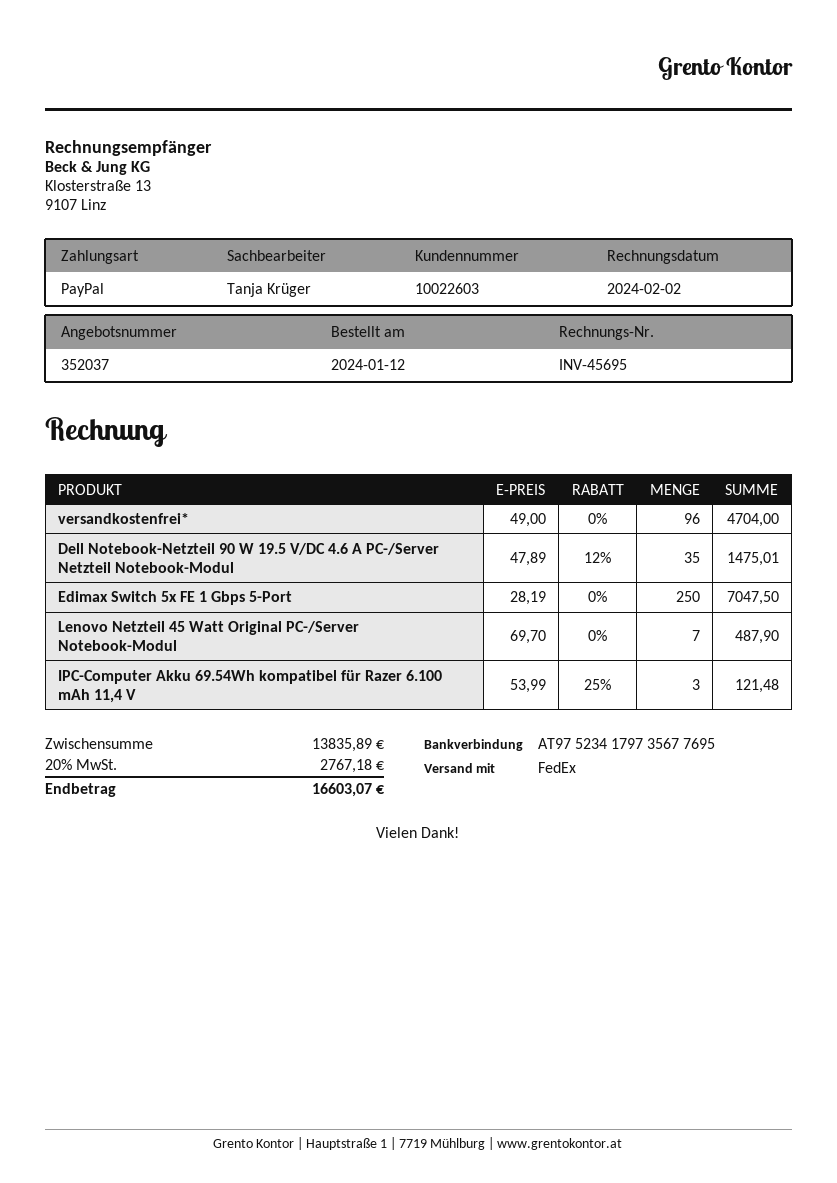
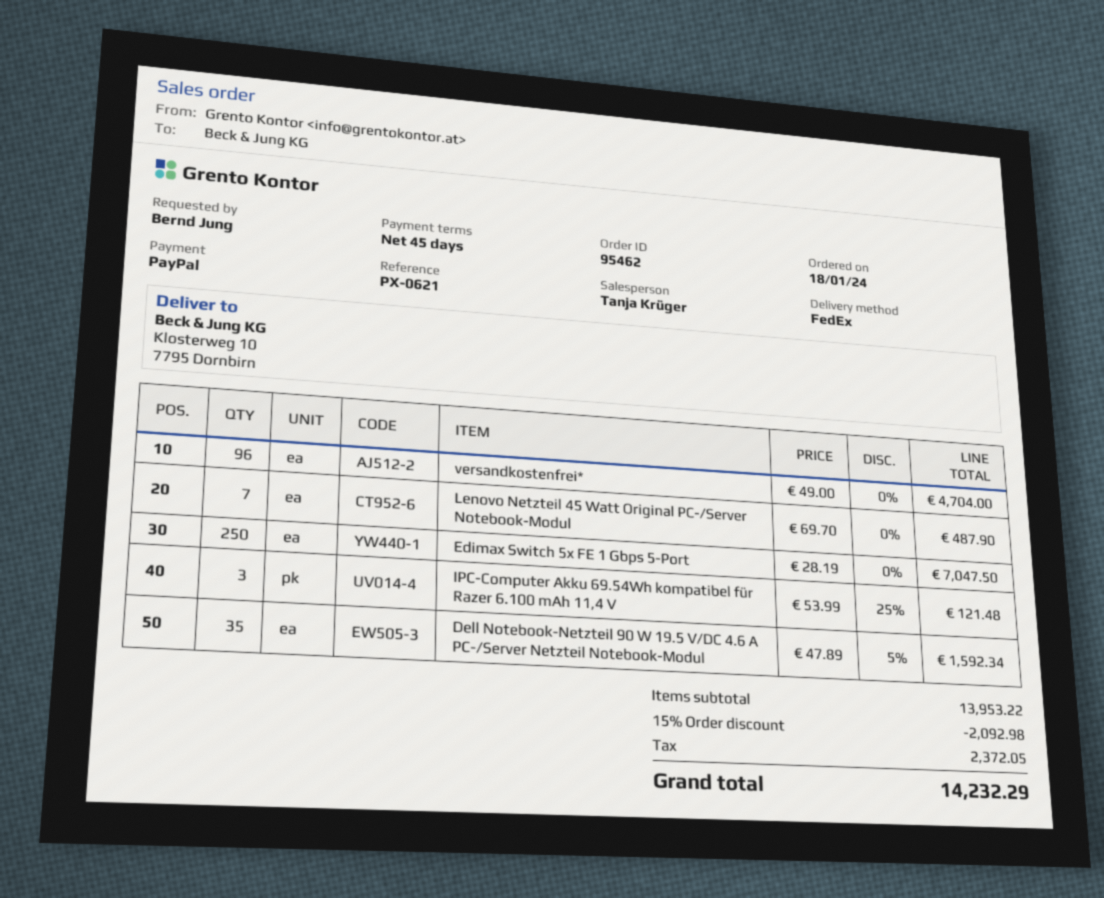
order date: 2024-01-12 -> 2024-01-18
Dell Notebook-Netzteil 90 W 19.5 V/DC 4.6 A PC-/Server Netzteil Notebook-Modul: 35 x 47.89 - 12% = 1475.01 -> 35 x 47.89 - 5% = 1592.34
subtotal: 13835.89 -> 13953.22
discount: none -> 15% = 2092.98
tax: 2767.18 -> 2372.05
total: 16603.07 -> 14232.29

